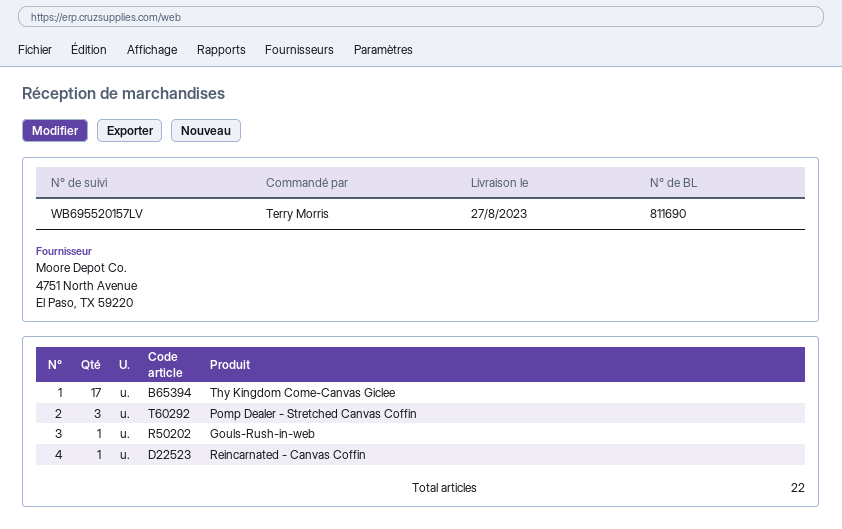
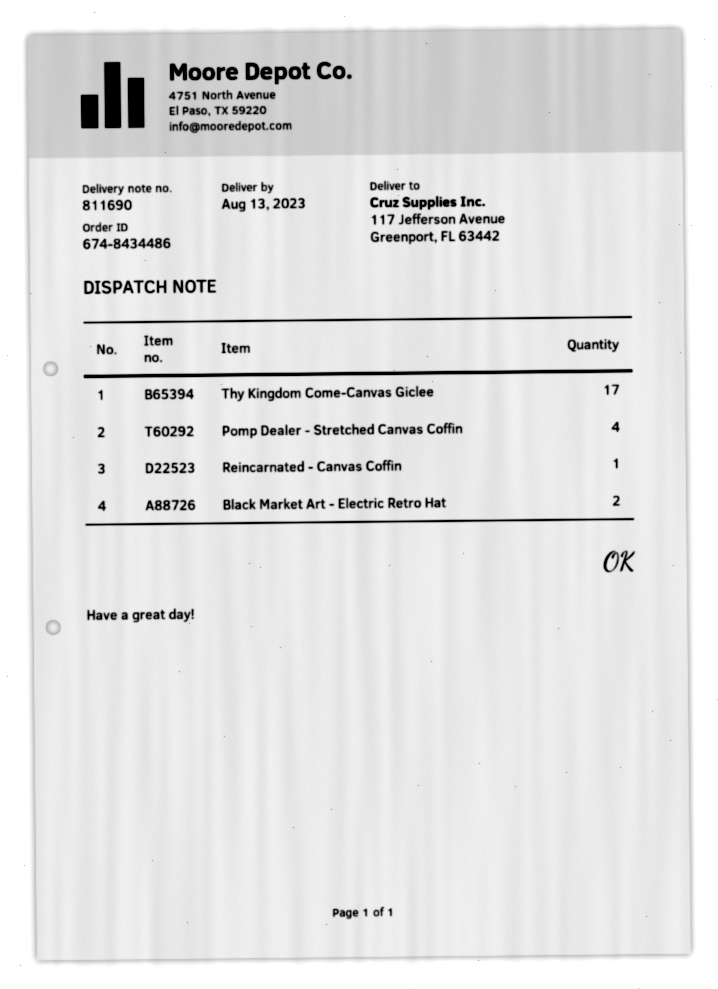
delivery date: 2023-08-27 -> 2023-08-13
Pomp Dealer - Stretched Canvas Coffin: 3 -> 4
Gouls-Rush-in-web: 1 -> none
Black Market Art - Electric Retro Hat: none -> 2

